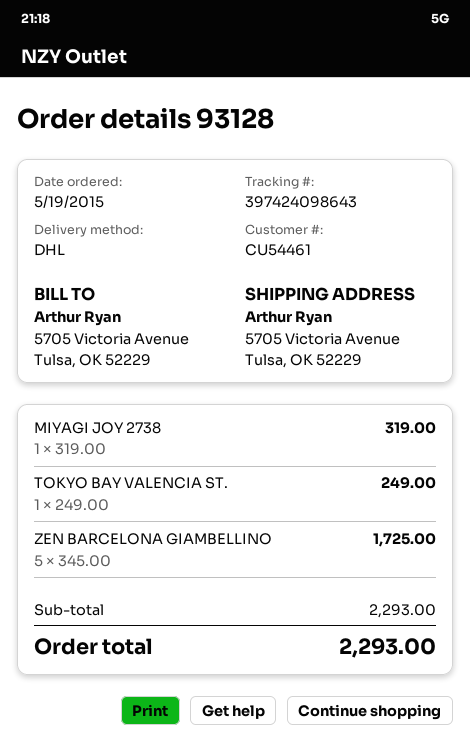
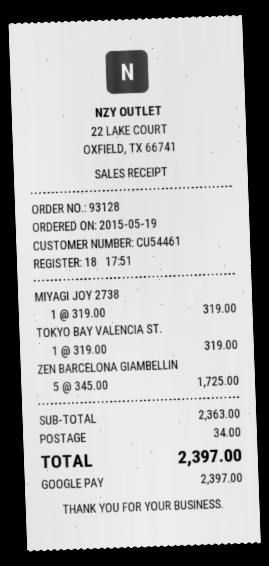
TOKYO BAY VALENCIA ST.: 1 x 249.00 = 249.00 -> 1 x 319.00 = 319.00
subtotal: 2293.00 -> 2363.00
shipping: none -> 34.00
total: 2293.00 -> 2397.00

